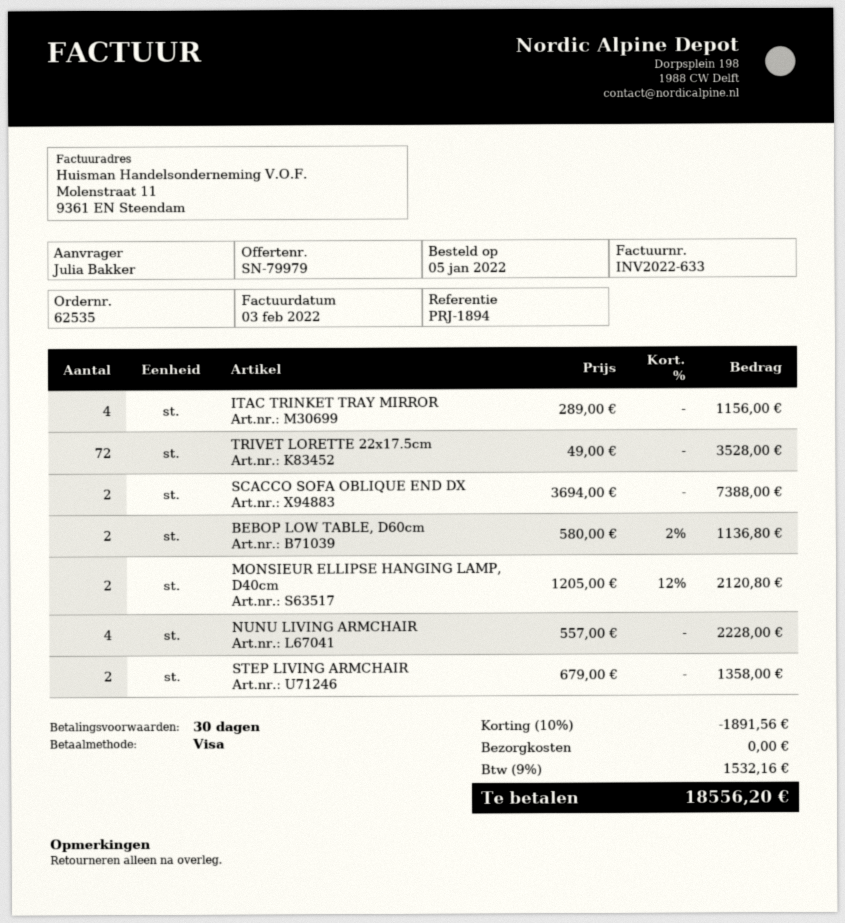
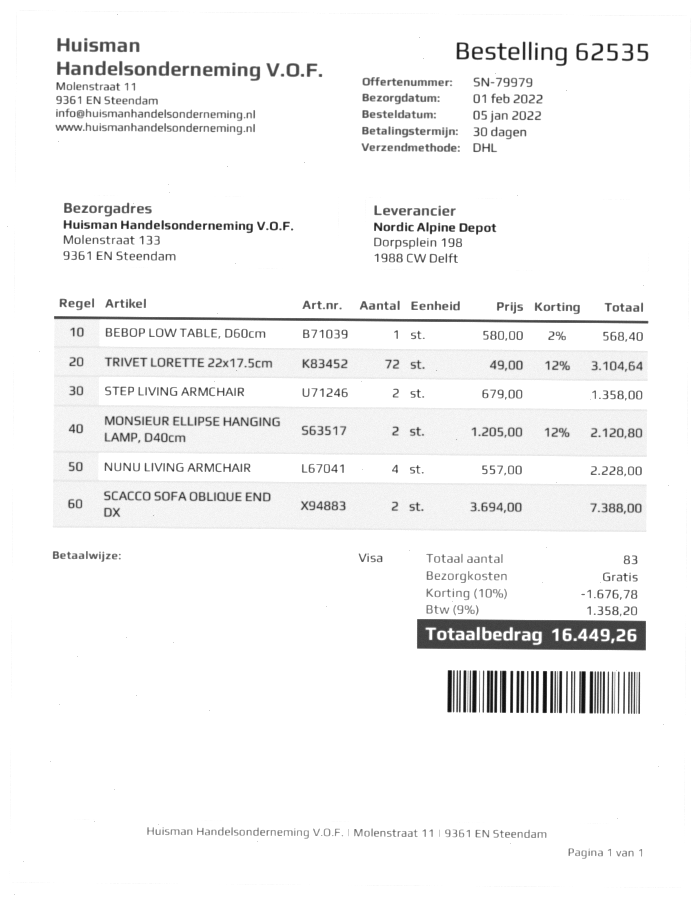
ITAC TRINKET TRAY MIRROR: 4 x 289.00 = 1156.00 -> none
TRIVET LORETTE 22x17.5cm: 72 x 49.00 = 3528.00 -> 72 x 49.00 - 12% = 3104.64
BEBOP LOW TABLE, D60cm: 2 x 580.00 - 2% = 1136.80 -> 1 x 580.00 - 2% = 568.40
discount: 10% = 1891.56 -> 10% = 1676.78
tax: 9% = 1532.16 -> 9% = 1358.20
total: 18556.20 -> 16449.26

